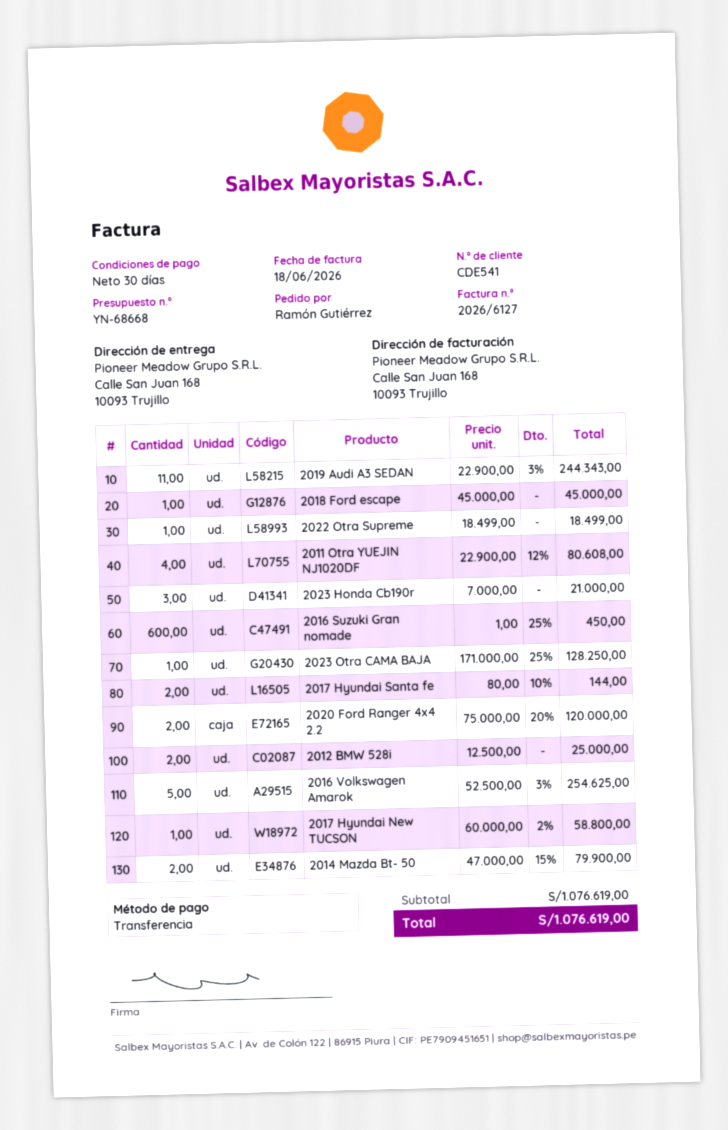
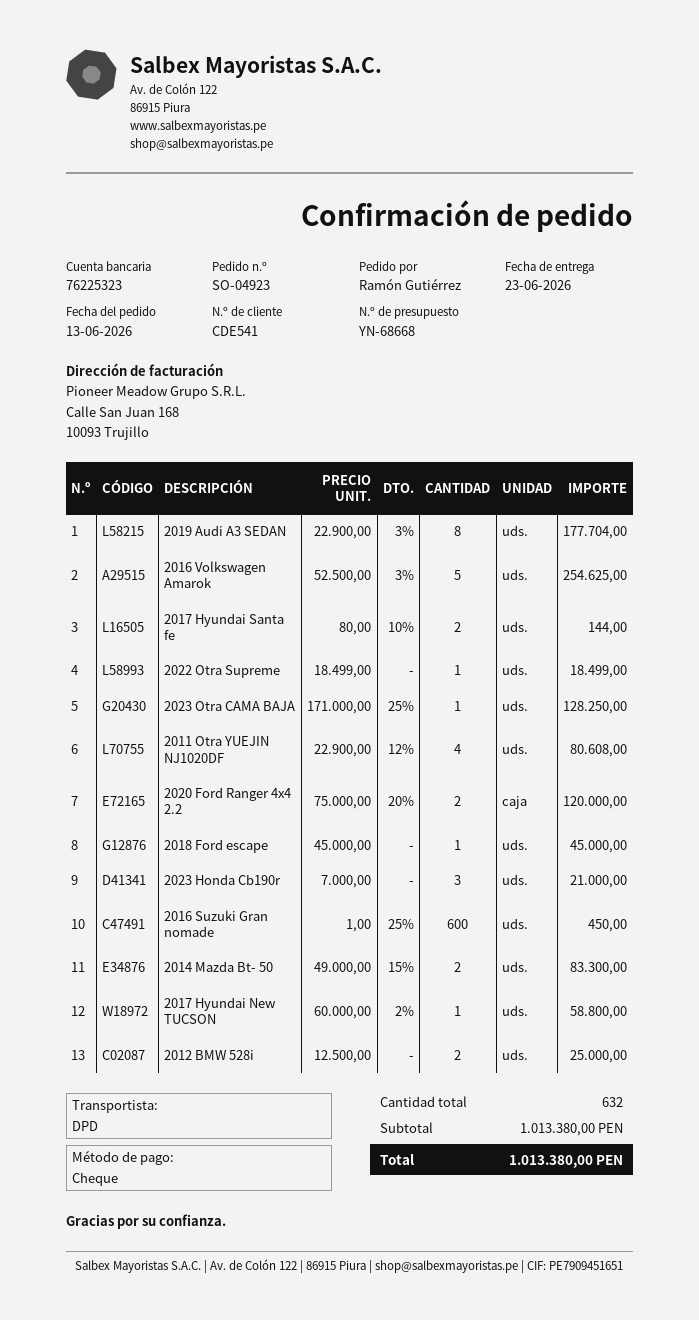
payment method: bank transfer -> cheque
2019 Audi A3 SEDAN: 11 x 22900.00 - 3% = 244343.00 -> 8 x 22900.00 - 3% = 177704.00
2014 Mazda Bt- 50: 2 x 47000.00 - 15% = 79900.00 -> 2 x 49000.00 - 15% = 83300.00
subtotal: 1076619.00 -> 1013380.00
total: 1076619.00 -> 1013380.00

